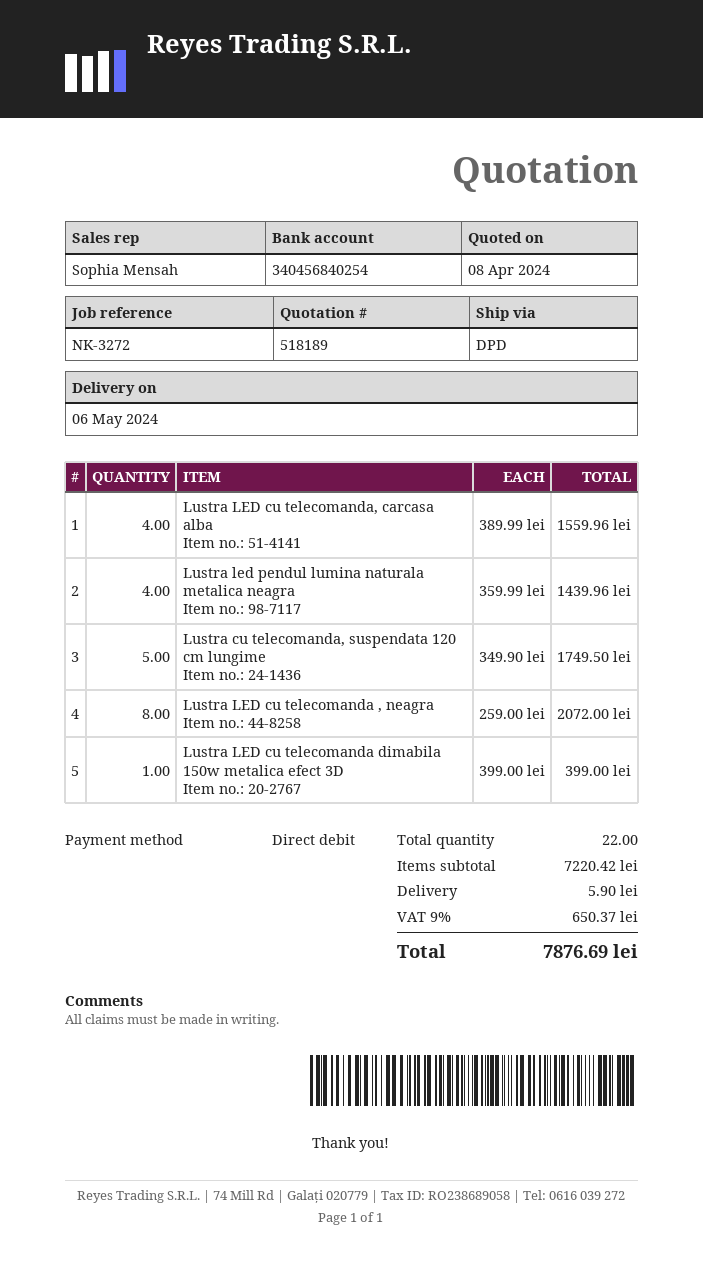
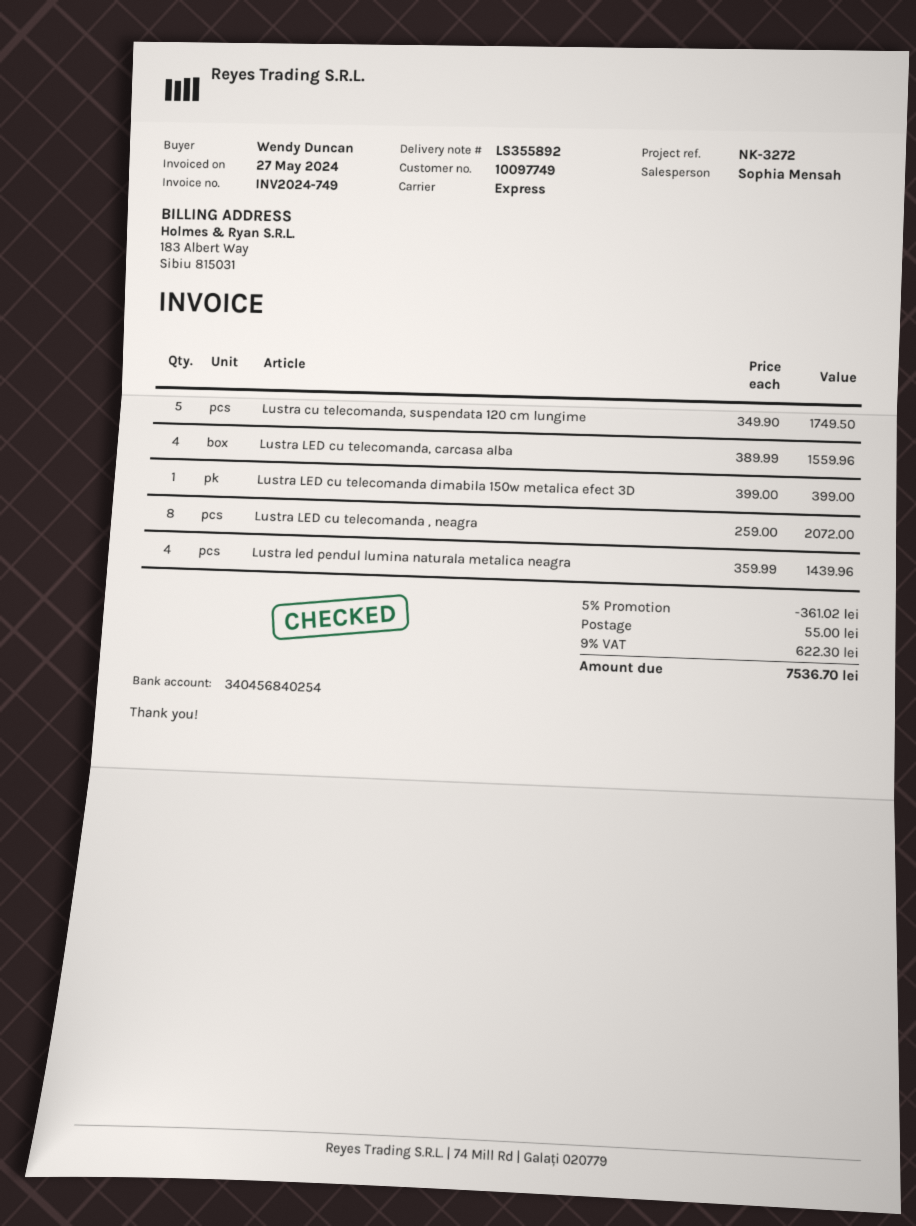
shipping method: DPD -> express
discount: none -> 5% = 361.02
shipping: 5.90 -> 55.00
tax: 9% = 650.37 -> 9% = 622.30
total: 7876.69 -> 7536.70

